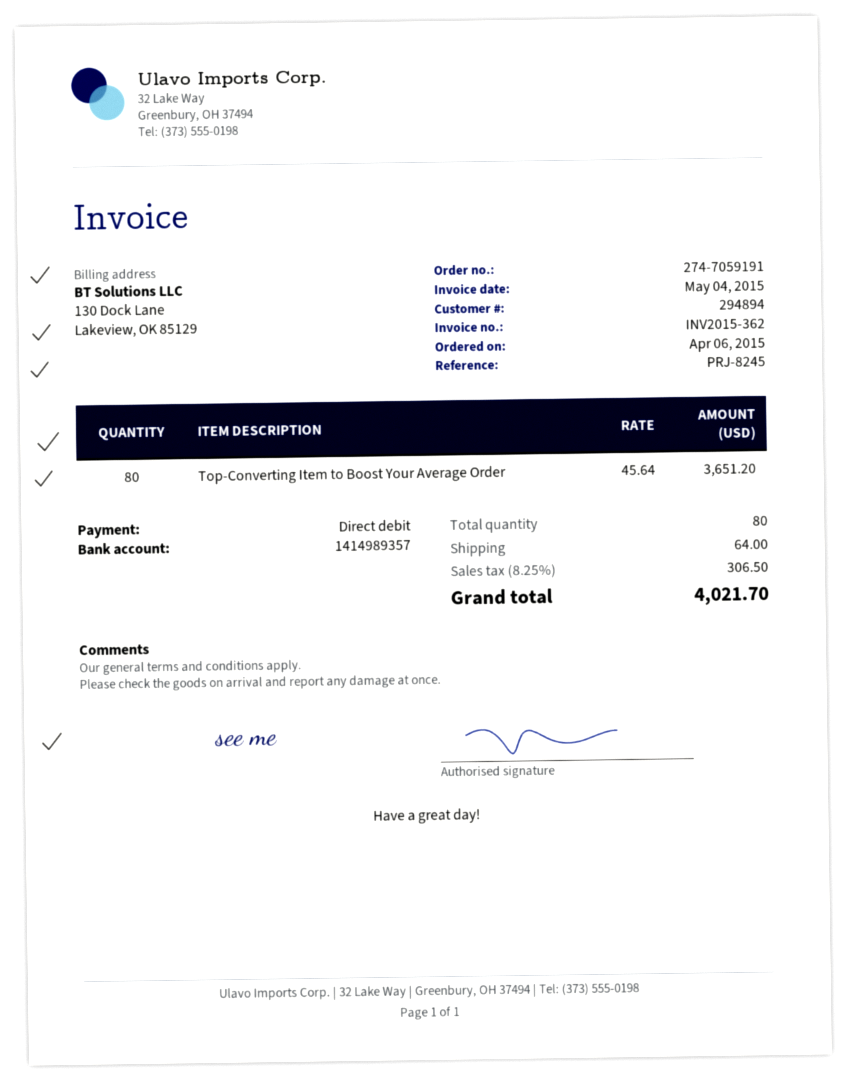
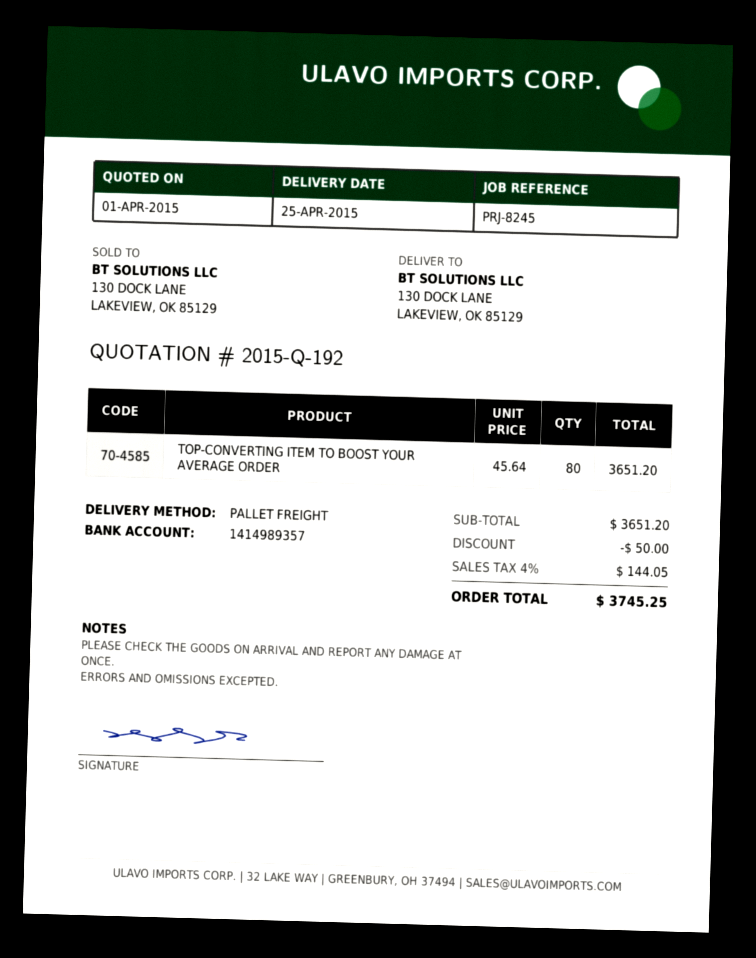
discount: none -> 50.00
shipping: 64.00 -> none
tax: 8.25% = 306.50 -> 4% = 144.05
total: 4021.70 -> 3745.25

